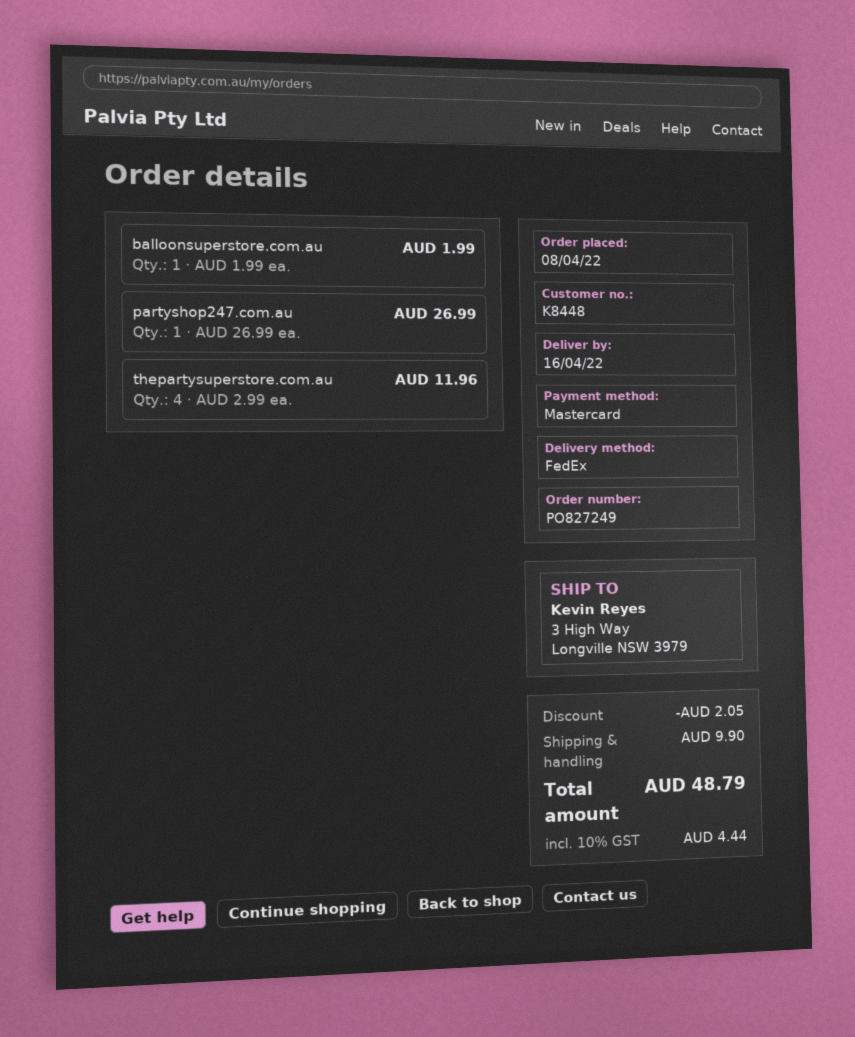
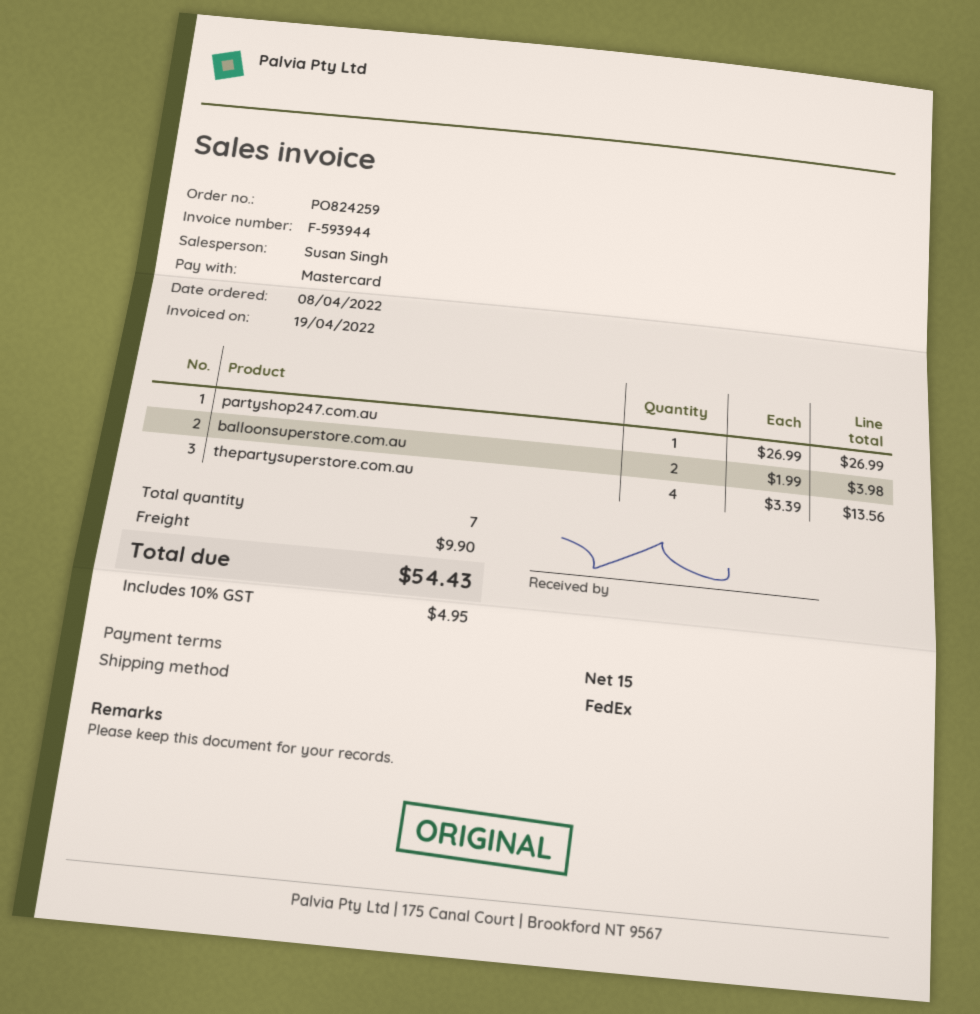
order number: PO827249 -> PO824259
balloonsuperstore.com.au: 1 x 1.99 = 1.99 -> 2 x 1.99 = 3.98
thepartysuperstore.com.au: 4 x 2.99 = 11.96 -> 4 x 3.39 = 13.56
discount: 2.05 -> none
tax: 10% = 4.44 -> 10% = 4.95
total: 48.79 -> 54.43

